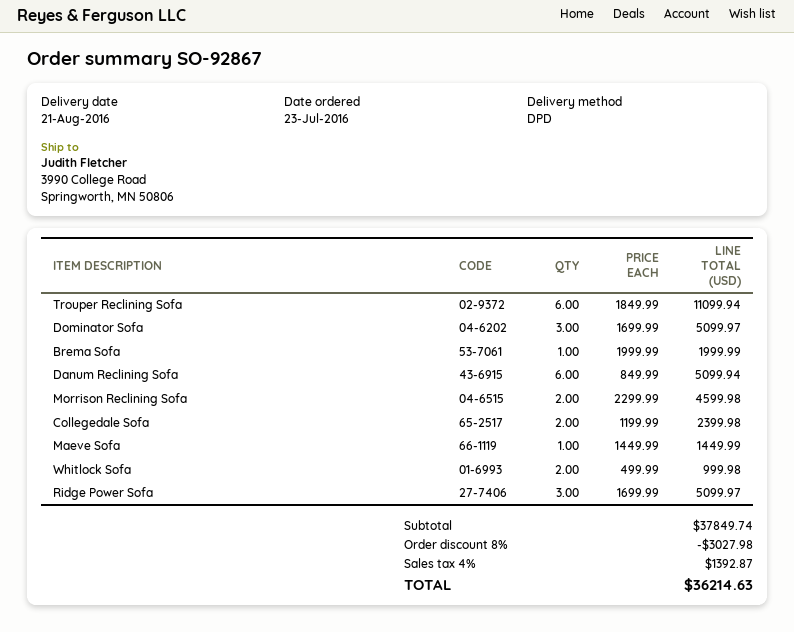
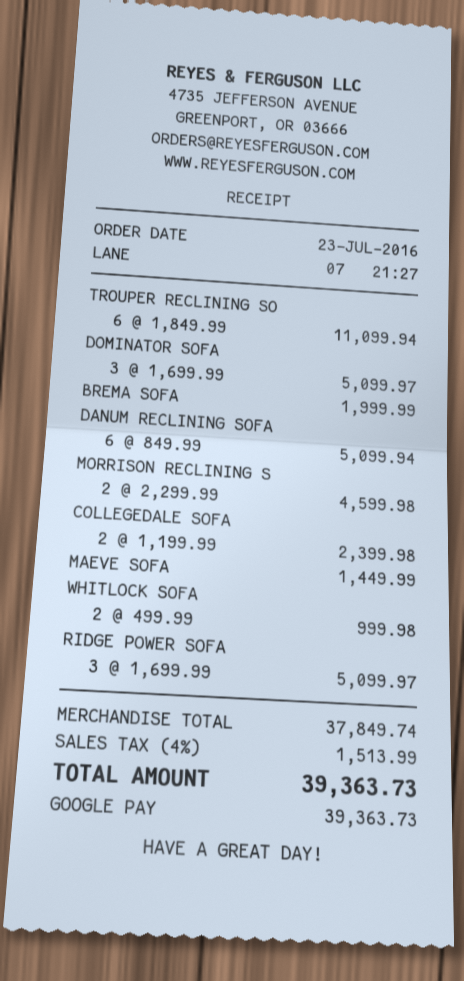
discount: 8% = 3027.98 -> none
tax: 4% = 1392.87 -> 4% = 1513.99
total: 36214.63 -> 39363.73

